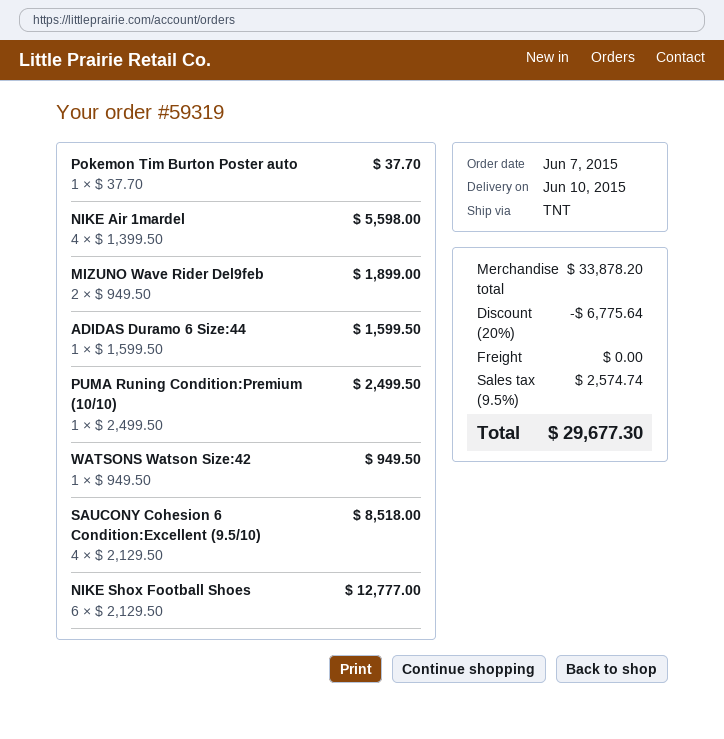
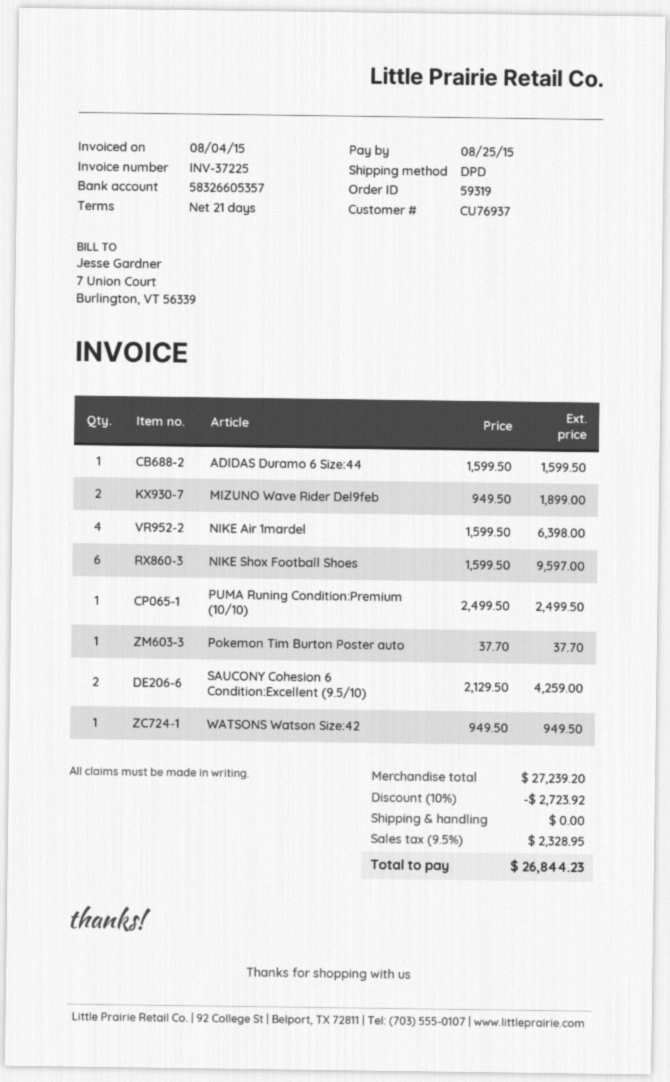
shipping method: TNT -> DPD
NIKE Air 1mardel: 4 x 1399.50 = 5598.00 -> 4 x 1599.50 = 6398.00
SAUCONY Cohesion 6 Condition:Excellent (9.5/10): 4 x 2129.50 = 8518.00 -> 2 x 2129.50 = 4259.00
NIKE Shox Football Shoes: 6 x 2129.50 = 12777.00 -> 6 x 1599.50 = 9597.00
subtotal: 33878.20 -> 27239.20
discount: 20% = 6775.64 -> 10% = 2723.92
tax: 9.5% = 2574.74 -> 9.5% = 2328.95
total: 29677.30 -> 26844.23

